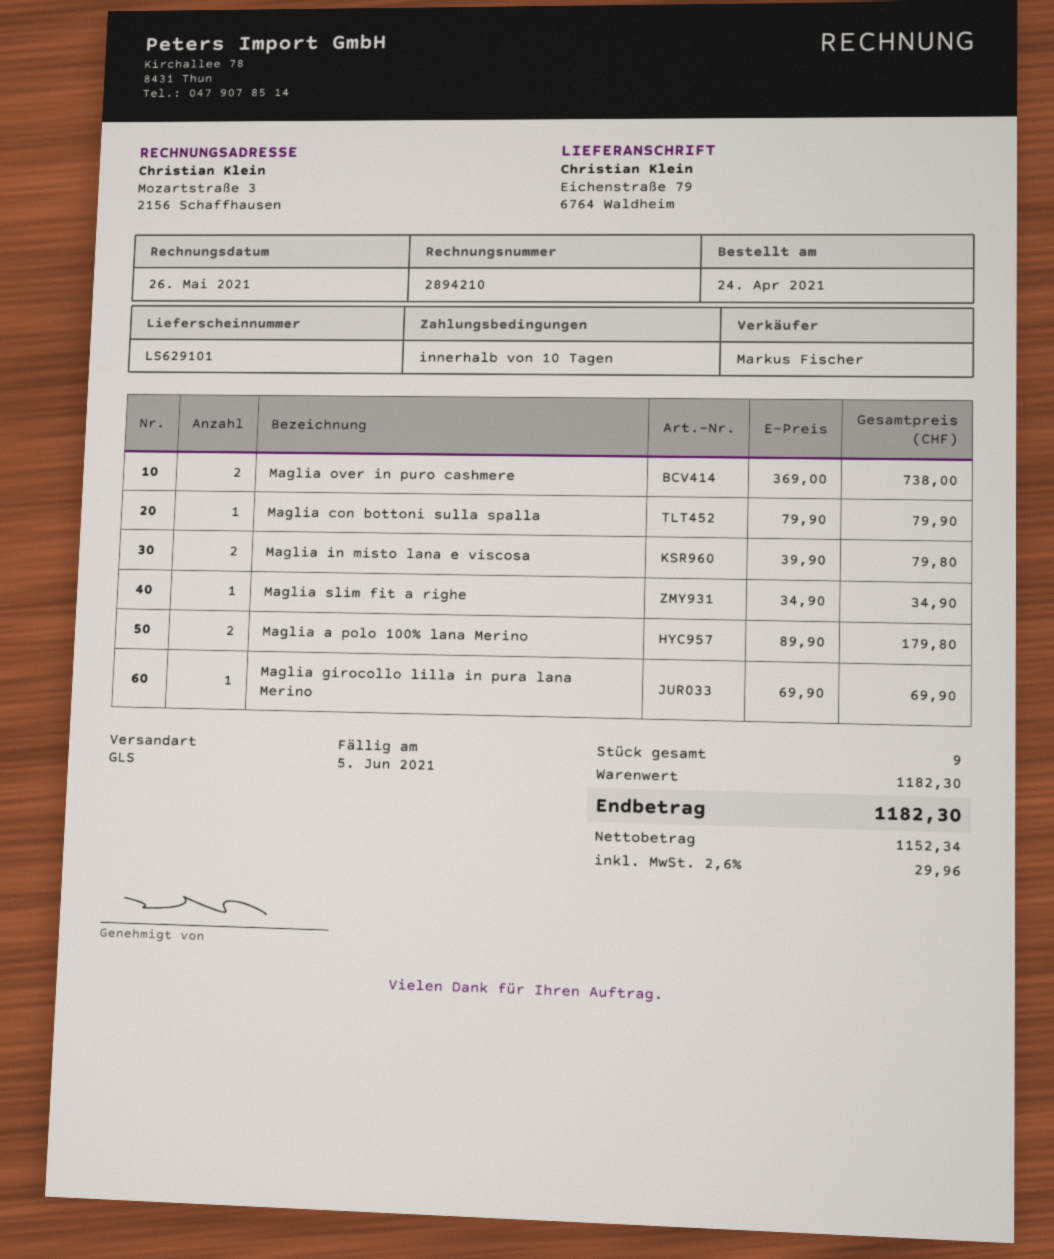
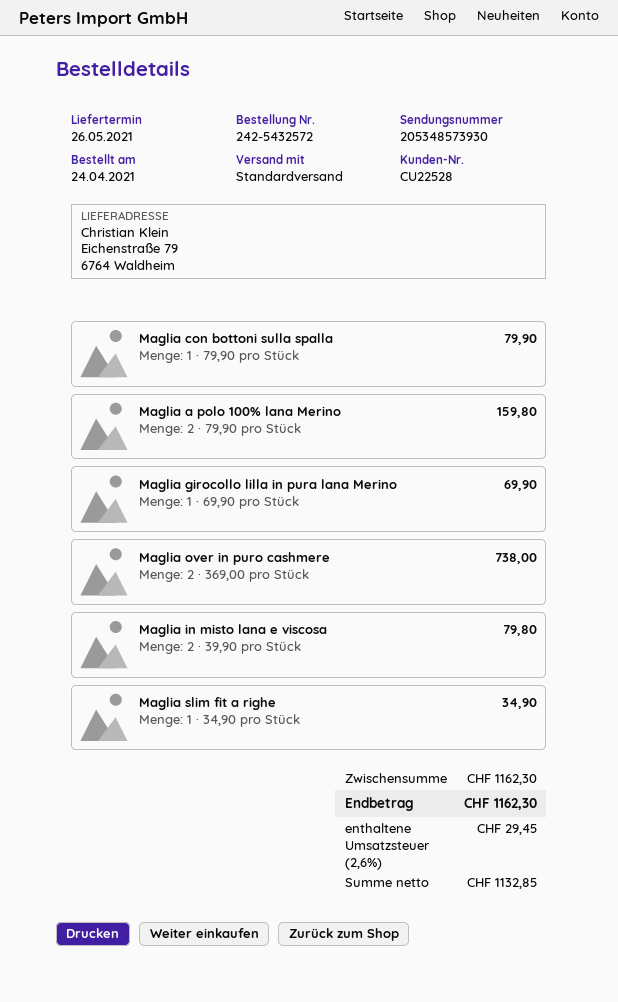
shipping method: GLS -> standard
Maglia a polo 100% lana Merino: 2 x 89.90 = 179.80 -> 2 x 79.90 = 159.80
subtotal: 1182.30 -> 1162.30
net: 1152.34 -> 1132.85
tax: 2.6% = 29.96 -> 2.6% = 29.45
total: 1182.30 -> 1162.30

